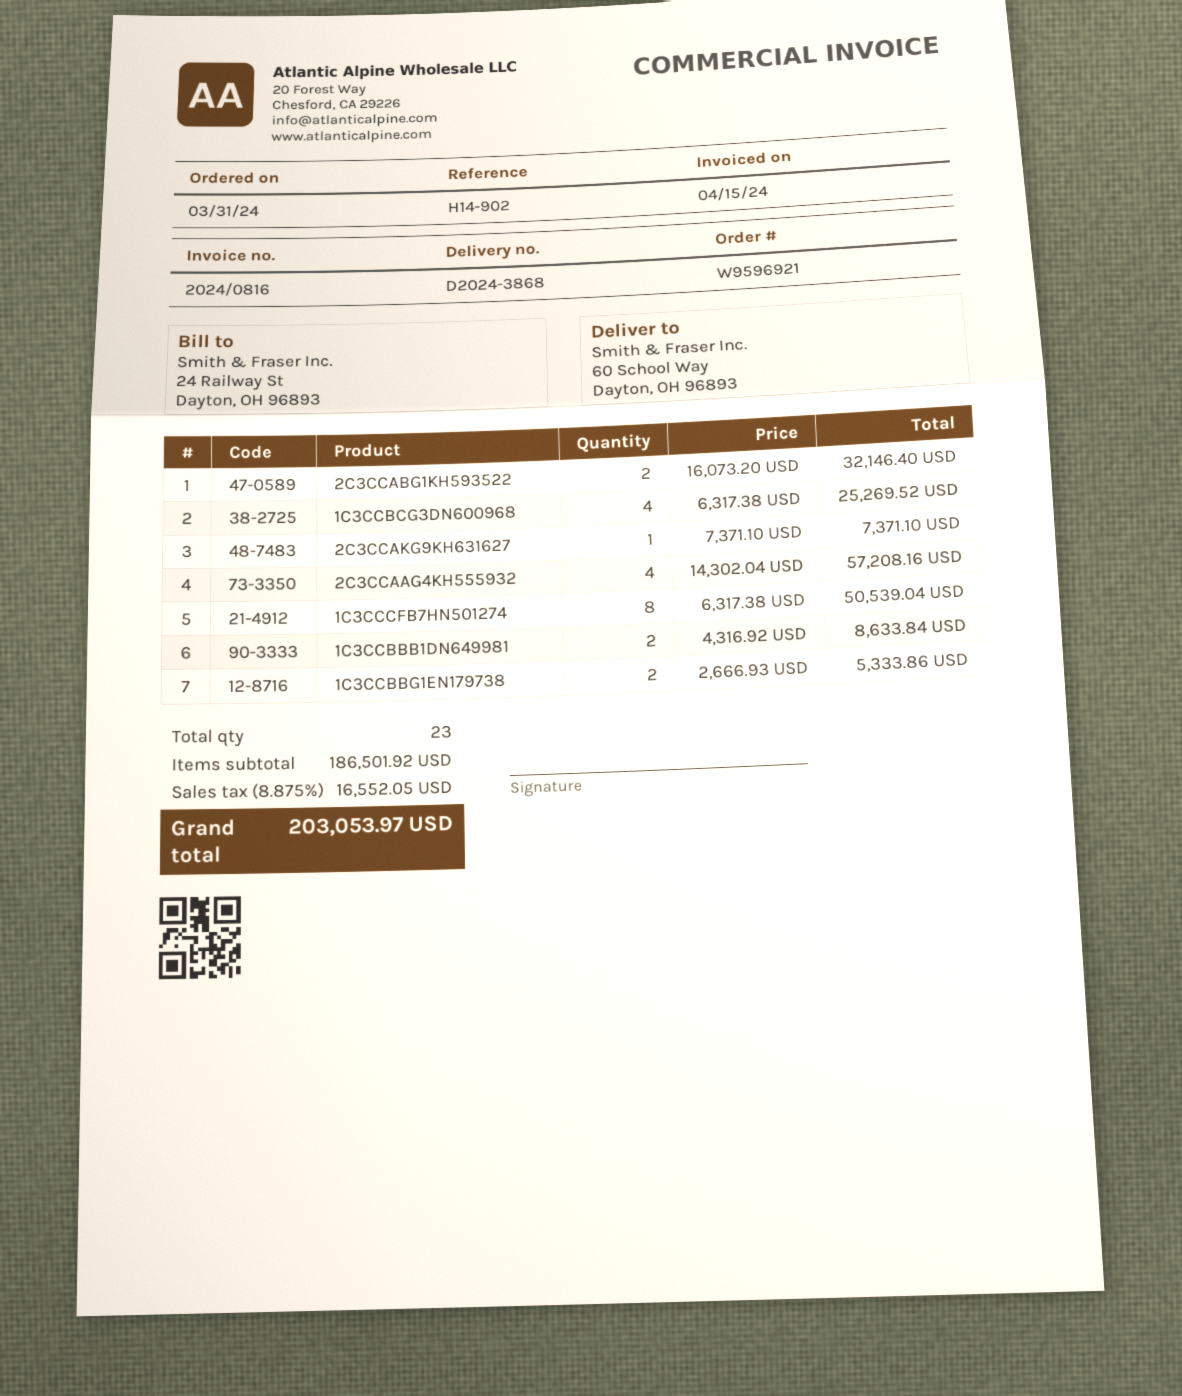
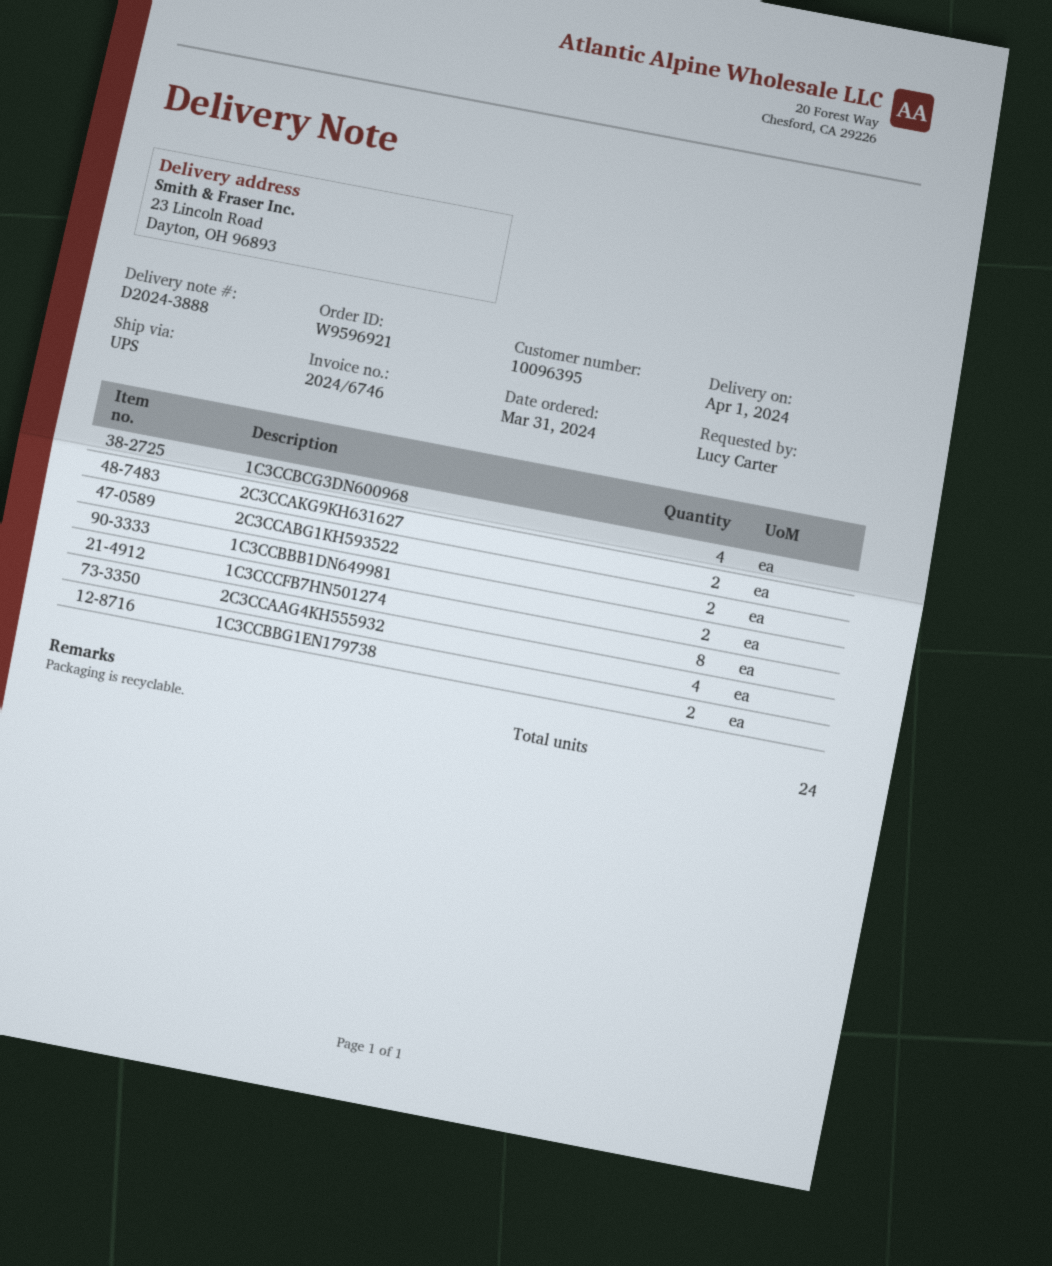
delivery note number: D2024-3868 -> D2024-3888
invoice number: 2024/0816 -> 2024/6746
ship to: 60 School Way, Dayton, OH 96893 -> 23 Lincoln Road, Dayton, OH 96893
2C3CCAKG9KH631627: 1 -> 2
total quantity: 23 -> 24

